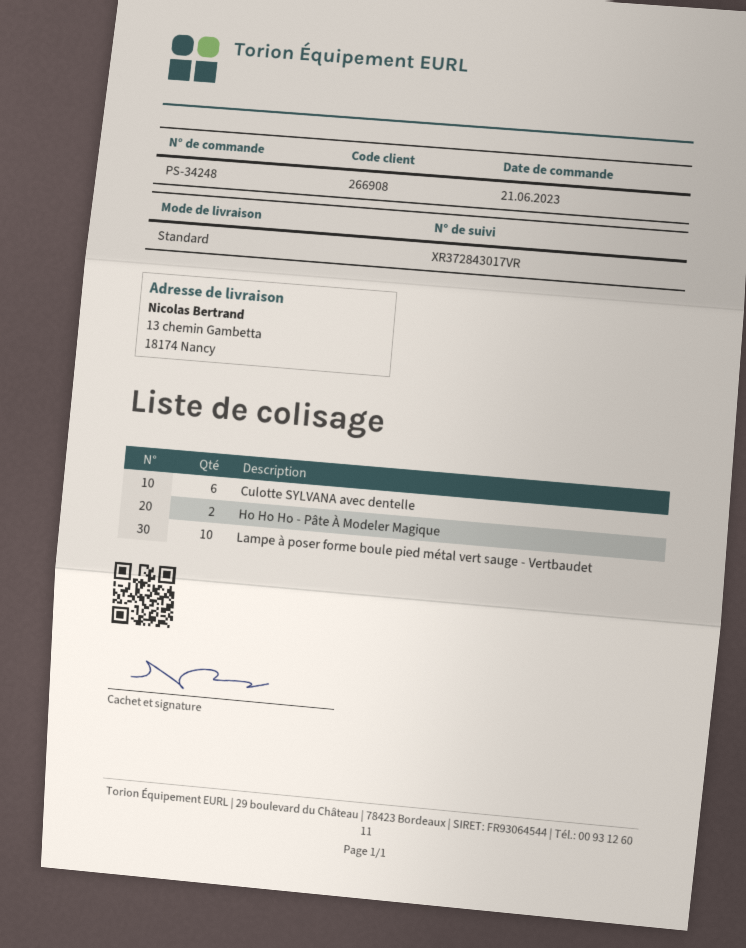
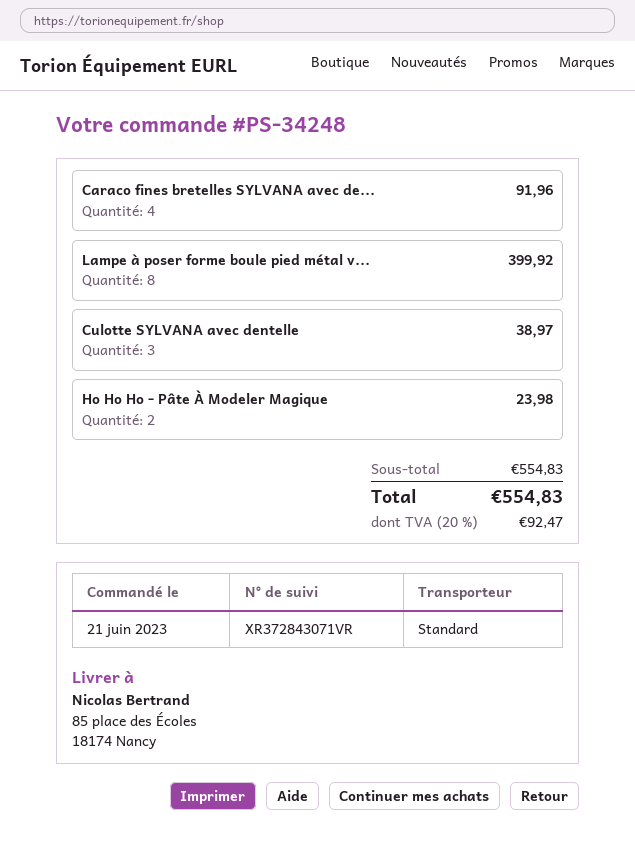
tracking number: XR372843017VR -> XR372843071VR
ship to: 13 chemin Gambetta, 18174 Nancy -> 85 place des Écoles, 18174 Nancy
Culotte SYLVANA avec dentelle: 6 -> 3
Lampe à poser forme boule pied métal vert sauge - Vertbaudet: 10 -> 8
Caraco fines bretelles SYLVANA avec de...: none -> 4

